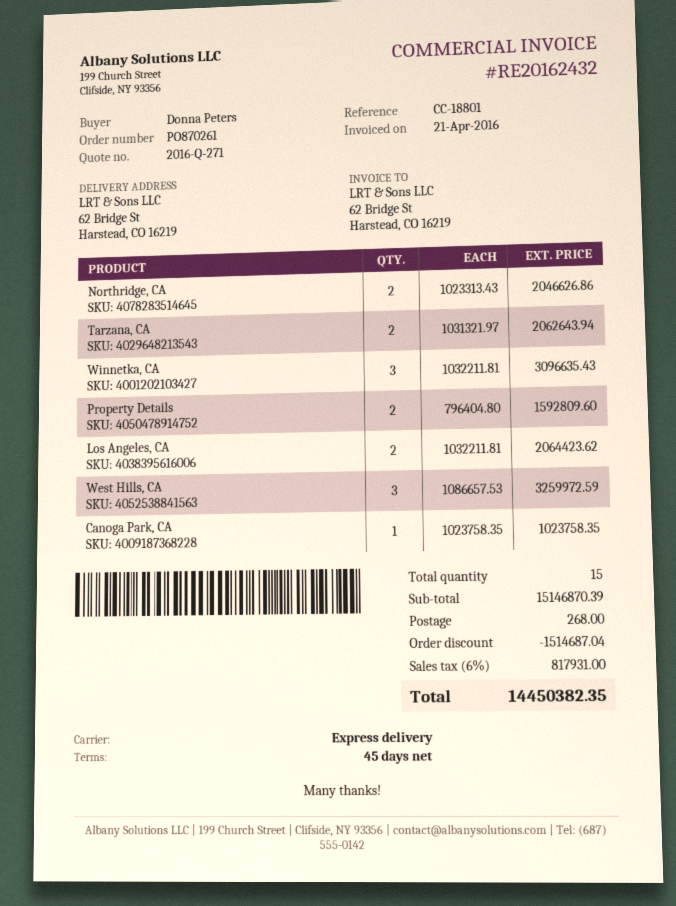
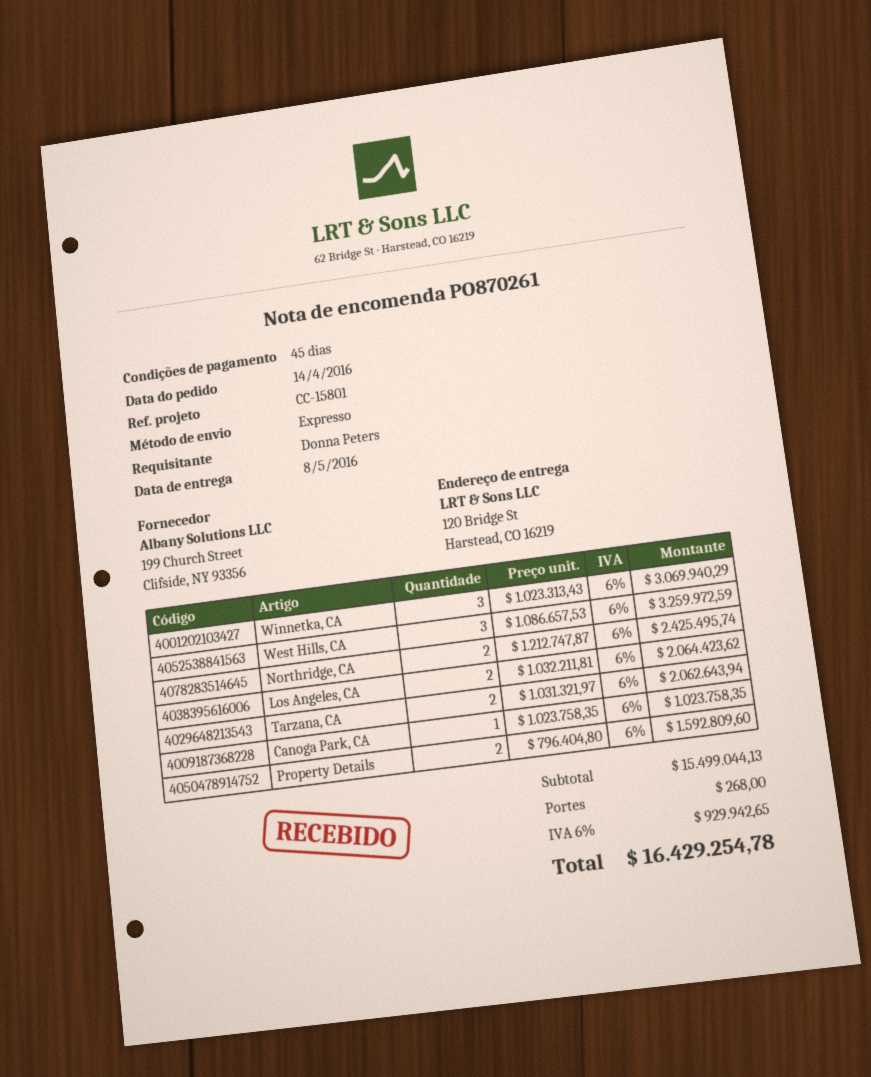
reference: CC-18801 -> CC-15801
ship to: 62 Bridge St, Harstead, CO 16219 -> 120 Bridge St, Harstead, CO 16219
Northridge, CA: 2 x 1023313.43 = 2046626.86 -> 2 x 1212747.87 = 2425495.74
Winnetka, CA: 3 x 1032211.81 = 3096635.43 -> 3 x 1023313.43 = 3069940.29
subtotal: 15146870.39 -> 15499044.13
discount: 1514687.04 -> none
tax: 6% = 817931.00 -> 6% = 929942.65
total: 14450382.35 -> 16429254.78

